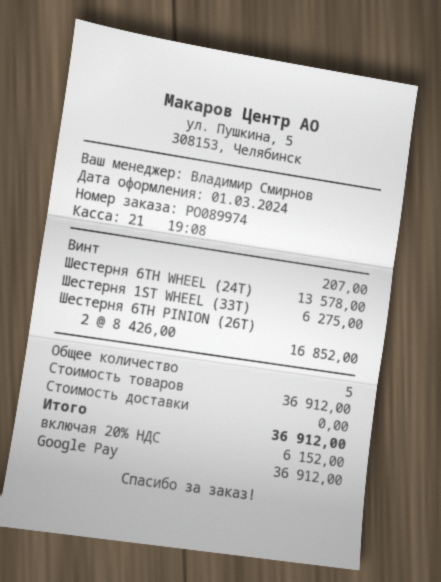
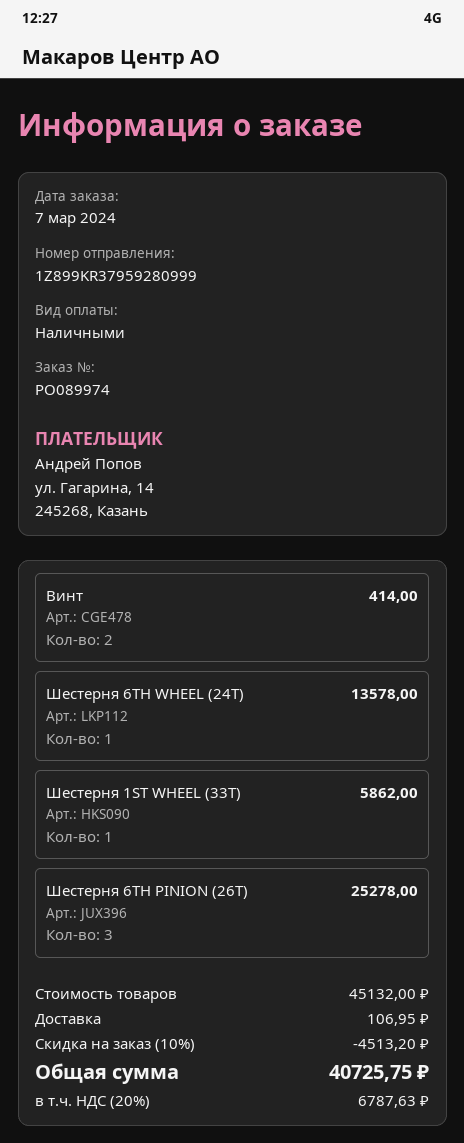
order date: 2024-03-01 -> 2024-03-07
payment method: Google Pay -> cash
Винт: 1 for 207.00 -> 2 for 414.00
Шестерня 1ST WHEEL (33T): 1 for 6275.00 -> 1 for 5862.00
Шестерня 6TH PINION (26T): 2 for 16852.00 -> 3 for 25278.00
subtotal: 36912.00 -> 45132.00
discount: none -> 10% = 4513.20
shipping: 0.00 -> 106.95
tax: 20% = 6152.00 -> 20% = 6787.63
total: 36912.00 -> 40725.75

